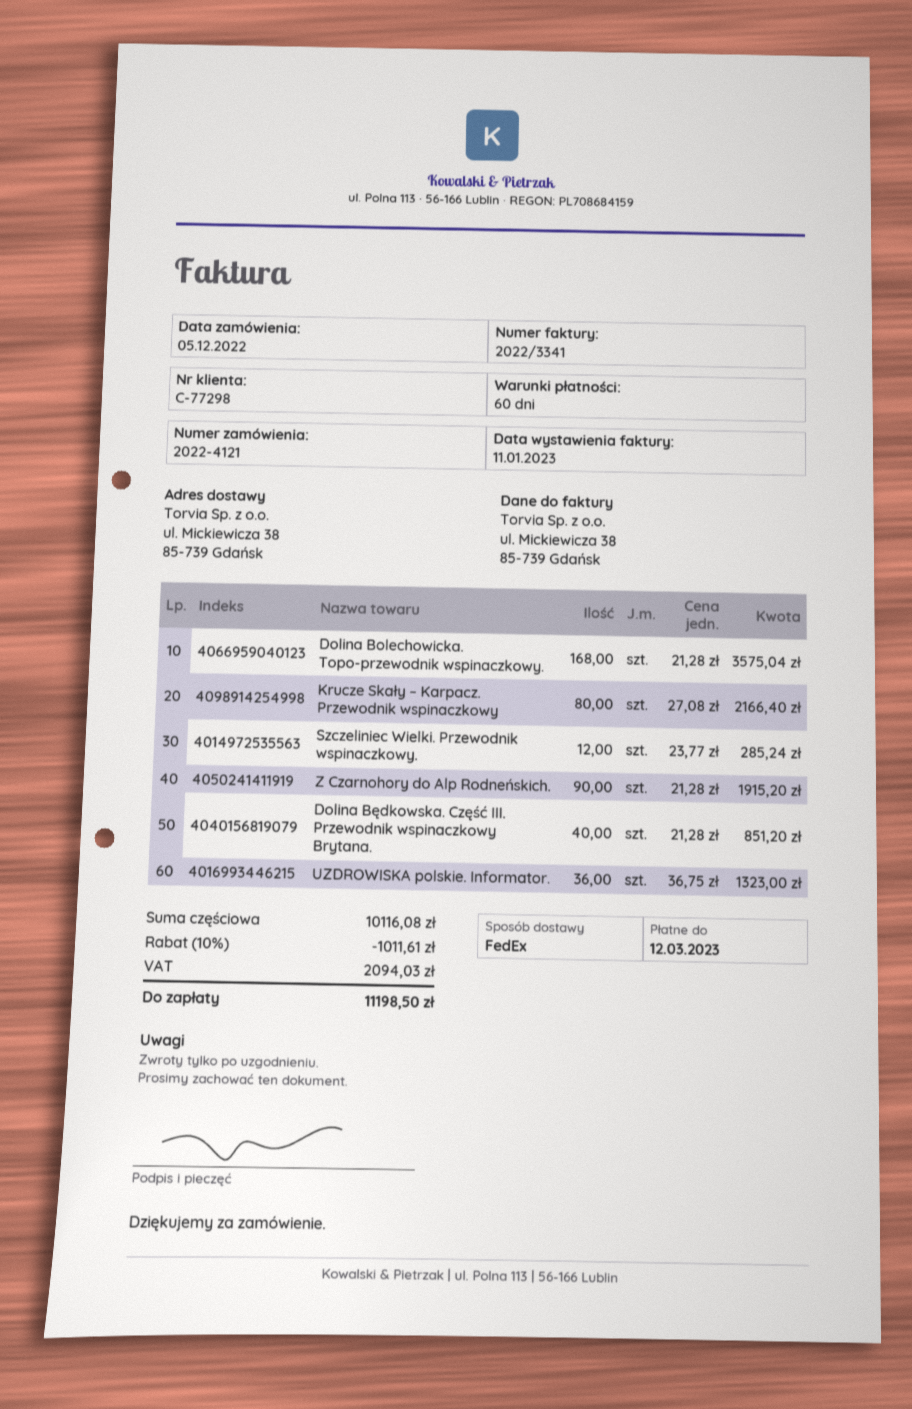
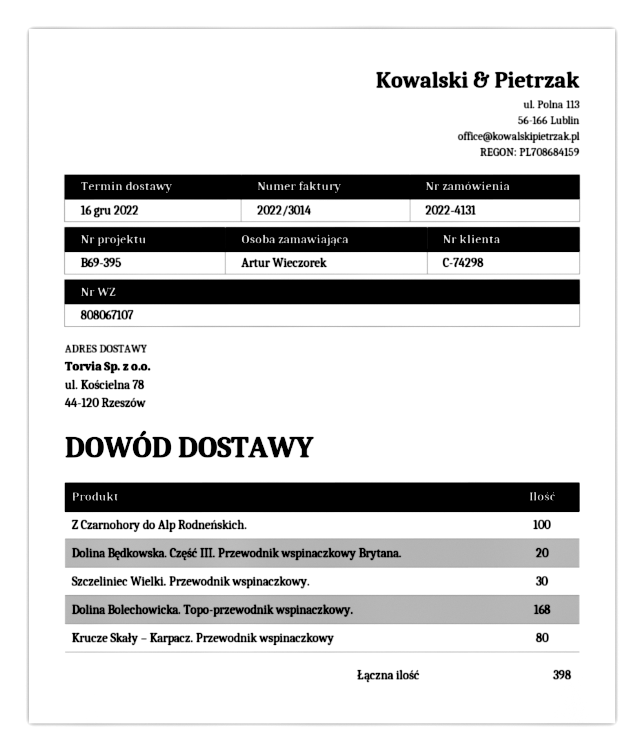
order number: 2022-4121 -> 2022-4131
invoice number: 2022/3341 -> 2022/3014
customer number: C-77298 -> C-74298
ship to: ul. Mickiewicza 38, 85-739 Gdańsk -> ul. Kościelna 78, 44-120 Rzeszów
Szczeliniec Wielki. Przewodnik wspinaczkowy.: 12 -> 30
Z Czarnohory do Alp Rodneńskich.: 90 -> 100
Dolina Będkowska. Część III. Przewodnik wspinaczkowy Brytana.: 40 -> 20
UZDROWISKA polskie. Informator.: 36 -> none

